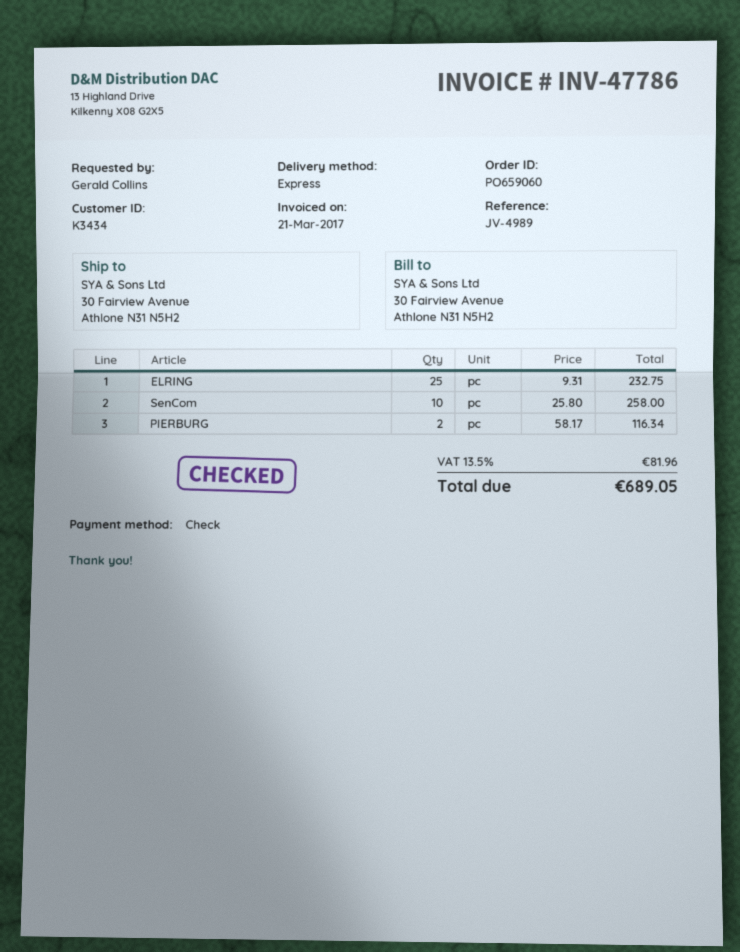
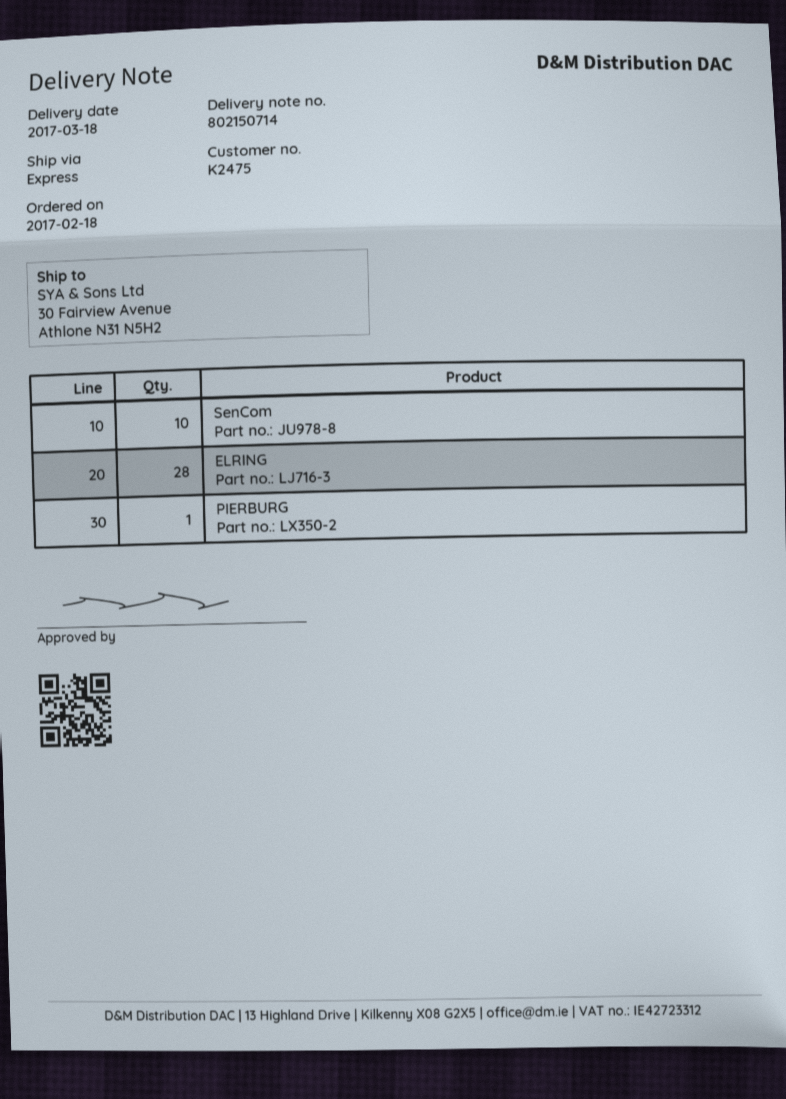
customer number: K3434 -> K2475
ELRING: 25 -> 28
PIERBURG: 2 -> 1

